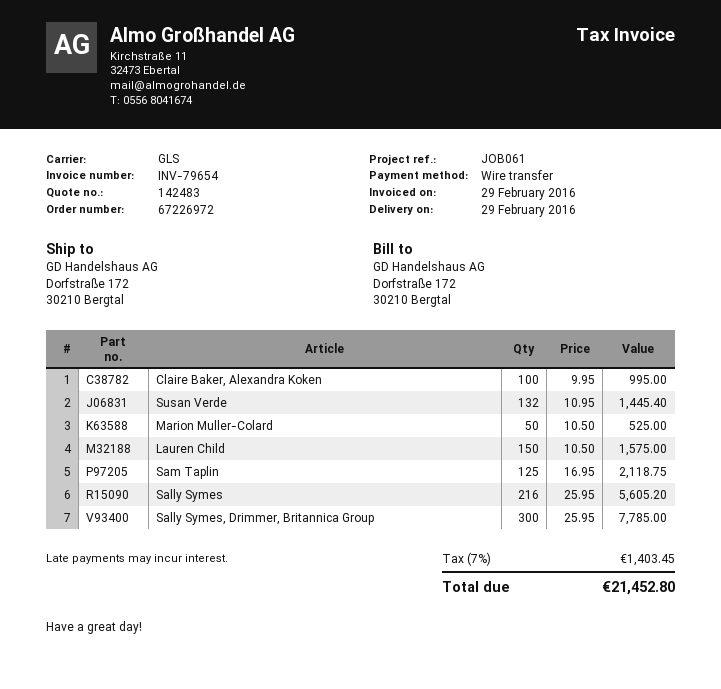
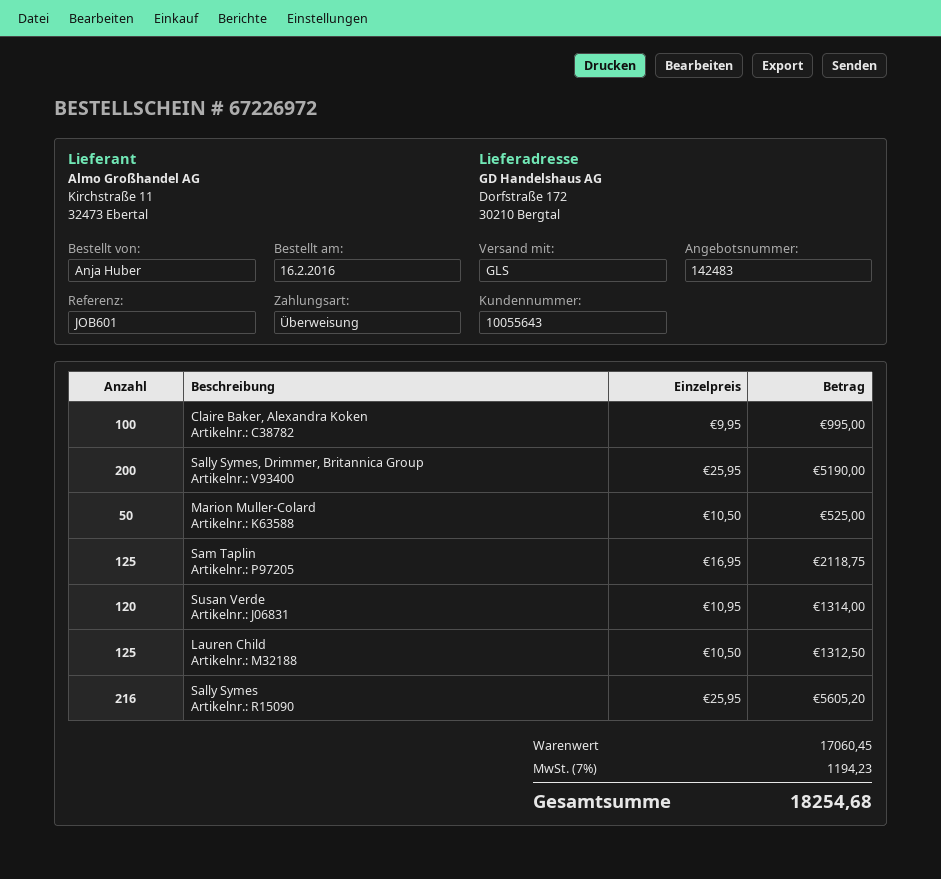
reference: JOB061 -> JOB601
Susan Verde: 132 x 10.95 = 1445.40 -> 120 x 10.95 = 1314.00
Lauren Child: 150 x 10.50 = 1575.00 -> 125 x 10.50 = 1312.50
Sally Symes, Drimmer, Britannica Group: 300 x 25.95 = 7785.00 -> 200 x 25.95 = 5190.00
tax: 7% = 1403.45 -> 7% = 1194.23
total: 21452.80 -> 18254.68

